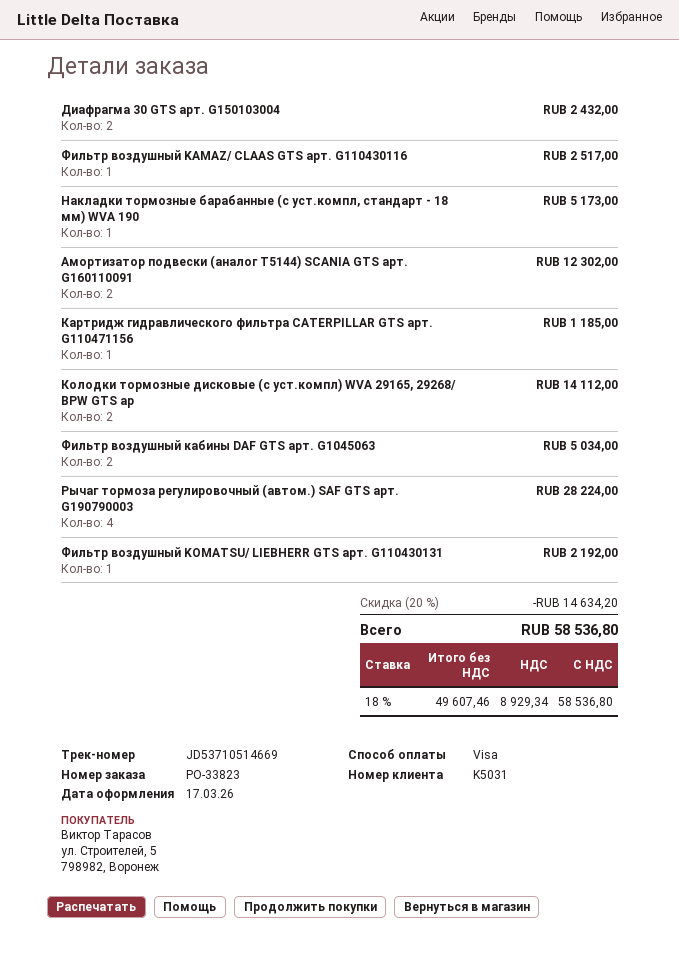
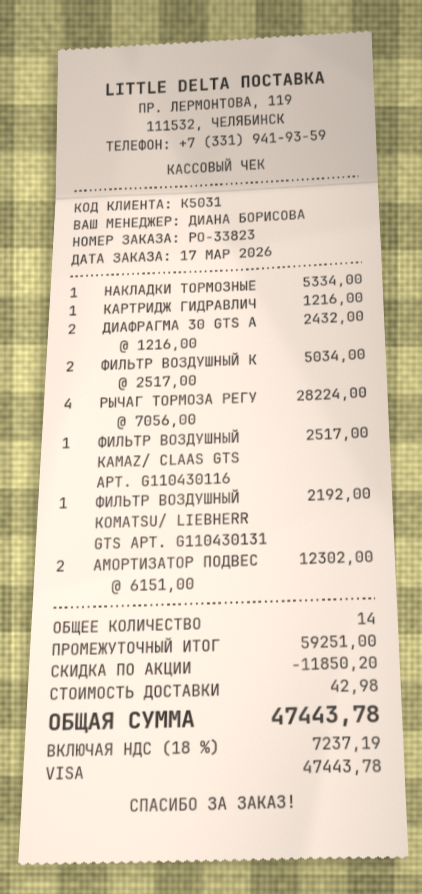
Накладки тормозные барабанные (с уст.компл, стандарт - 18 мм) WVA 190: 1 for 5173.00 -> 1 for 5334.00
Картридж гидравлического фильтра CATERPILLAR GTS арт. G110471156: 1 for 1185.00 -> 1 for 1216.00
Колодки тормозные дисковые (с уст.компл) WVA 29165, 29268/ BPW GTS ар: 2 for 14112.00 -> none
discount: 14634.20 -> 11850.20
shipping: none -> 42.98
tax: 18% = 8929.34 -> 18% = 7237.19
total: 58536.80 -> 47443.78

